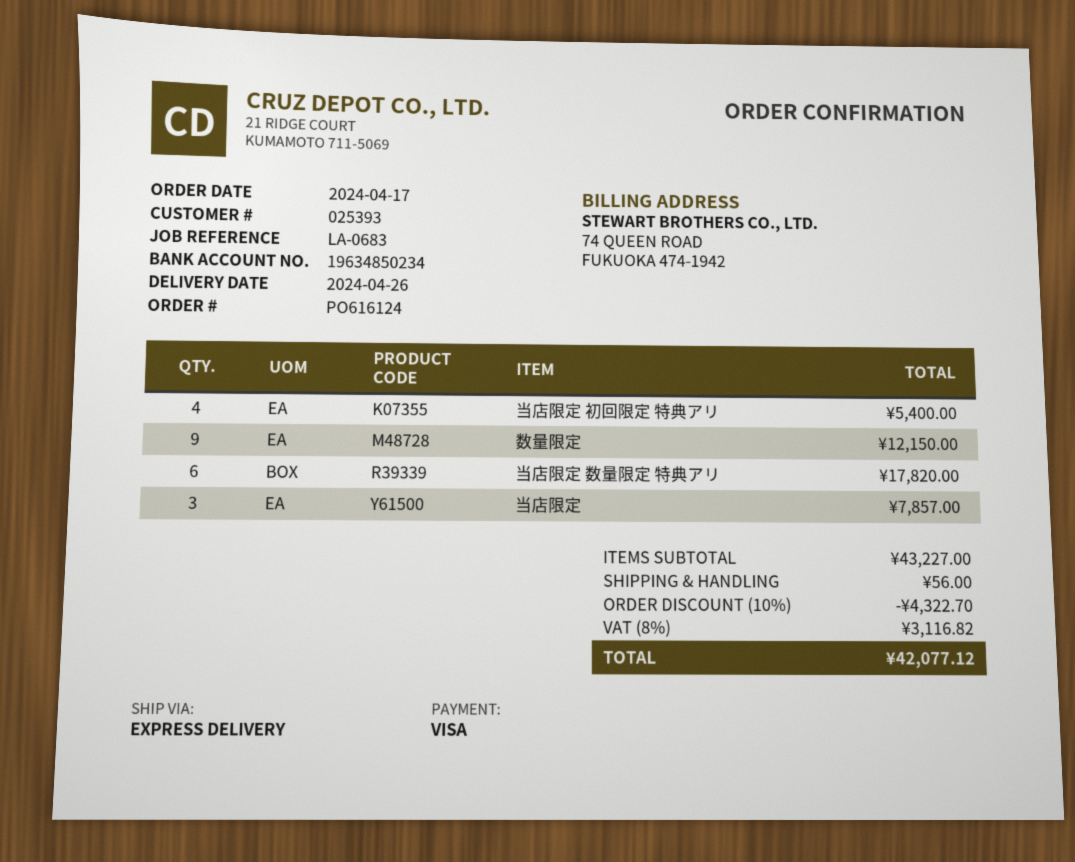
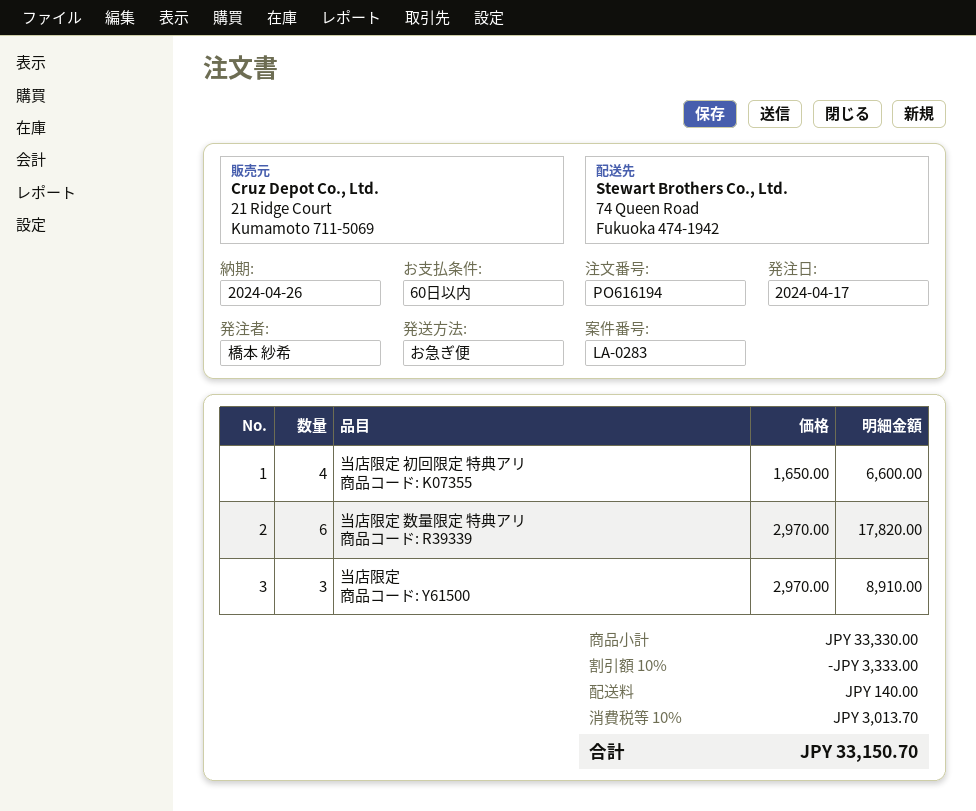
order number: PO616124 -> PO616194
reference: LA-0683 -> LA-0283
当店限定 初回限定 特典アリ: 4 for 5400.00 -> 4 for 6600.00
数量限定: 9 for 12150.00 -> none
当店限定: 3 for 7857.00 -> 3 for 8910.00
subtotal: 43227.00 -> 33330.00
discount: 10% = 4322.70 -> 10% = 3333.00
shipping: 56.00 -> 140.00
tax: 8% = 3116.82 -> 10% = 3013.70
total: 42077.12 -> 33150.70

